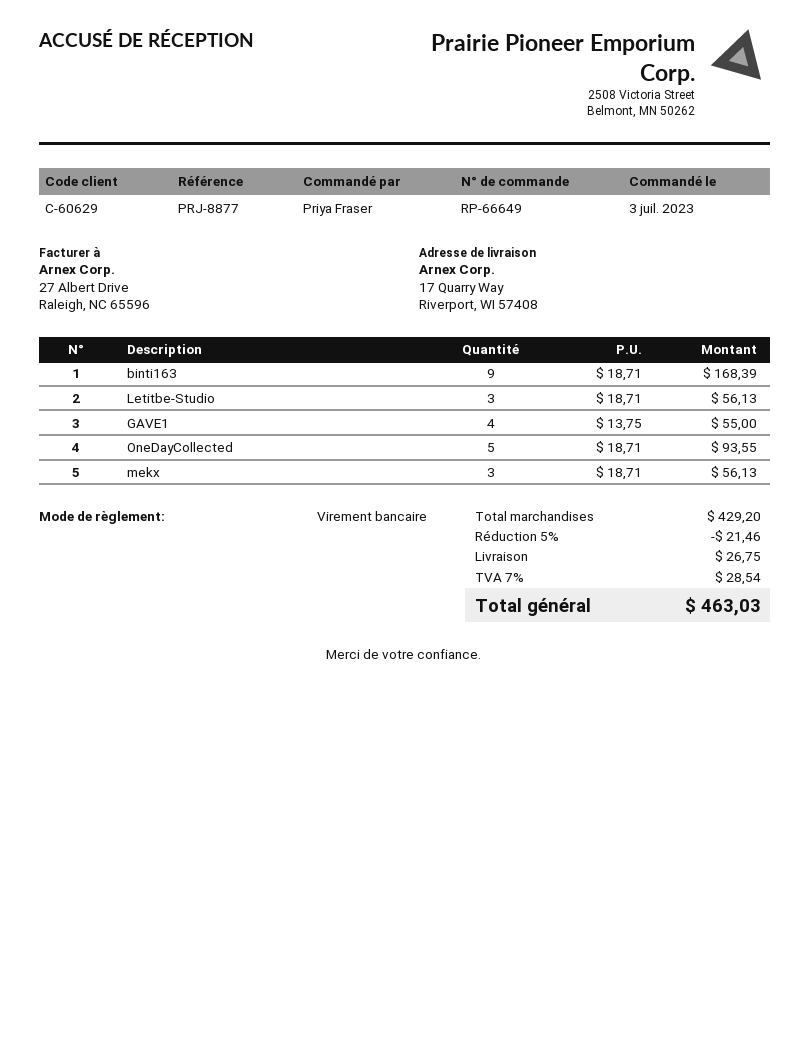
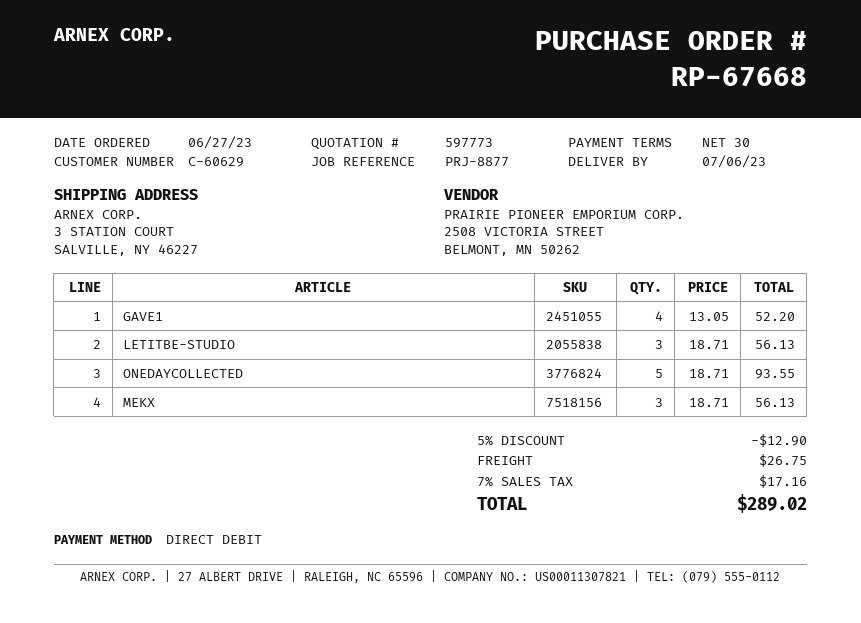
order number: RP-66649 -> RP-67668
order date: 2023-07-03 -> 2023-06-27
payment method: bank transfer -> direct debit
ship to: 17 Quarry Way, Riverport, WI 57408 -> 3 STATION COURT, SALVILLE, NY 46227
binti163: 9 x 18.71 = 168.39 -> none
GAVE1: 4 x 13.75 = 55.00 -> 4 x 13.05 = 52.20
discount: 5% = 21.46 -> 5% = 12.90
tax: 7% = 28.54 -> 7% = 17.16
total: 463.03 -> 289.02

